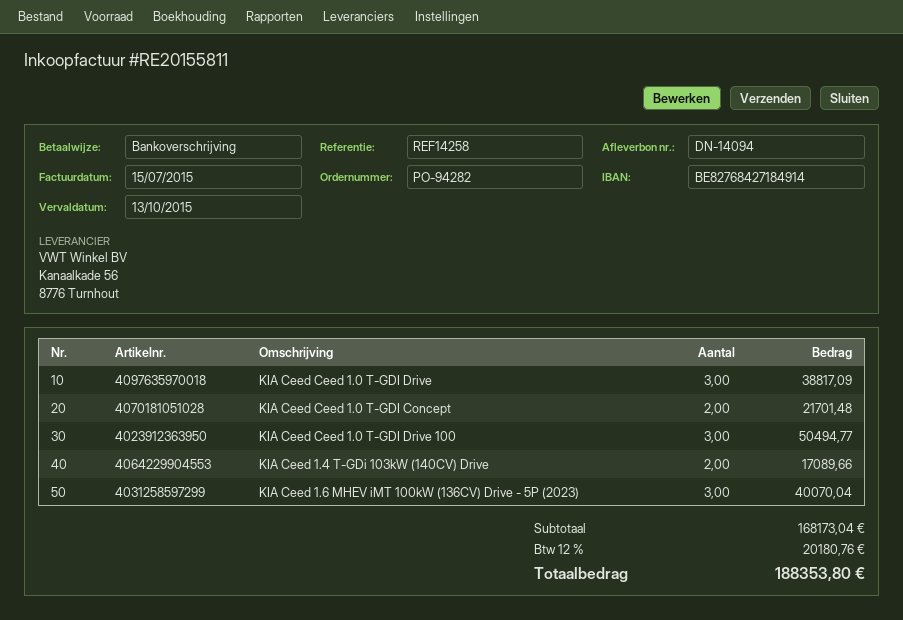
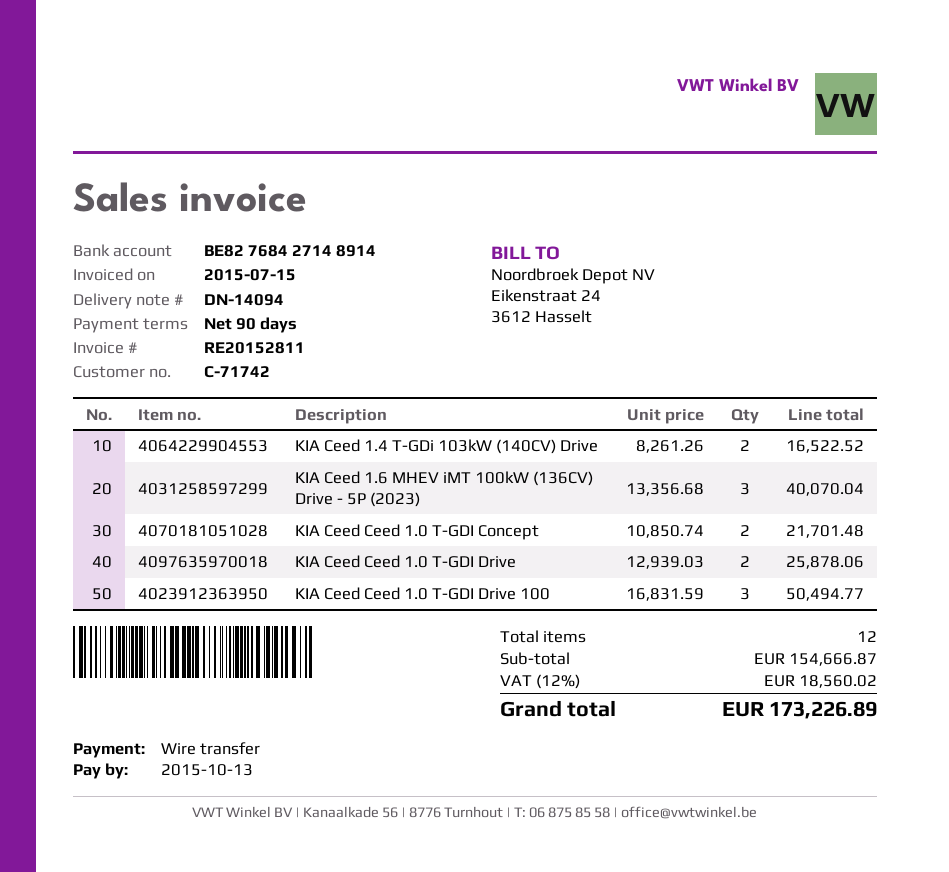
invoice number: RE20155811 -> RE20152811
bank account: BE82768427184914 -> BE82768427148914
KIA Ceed Ceed 1.0 T-GDI Drive: 3 for 38817.09 -> 2 for 25878.06
KIA Ceed 1.4 T-GDi 103kW (140CV) Drive: 2 for 17089.66 -> 2 for 16522.52
subtotal: 168173.04 -> 154666.87
tax: 12% = 20180.76 -> 12% = 18560.02
total: 188353.80 -> 173226.89

